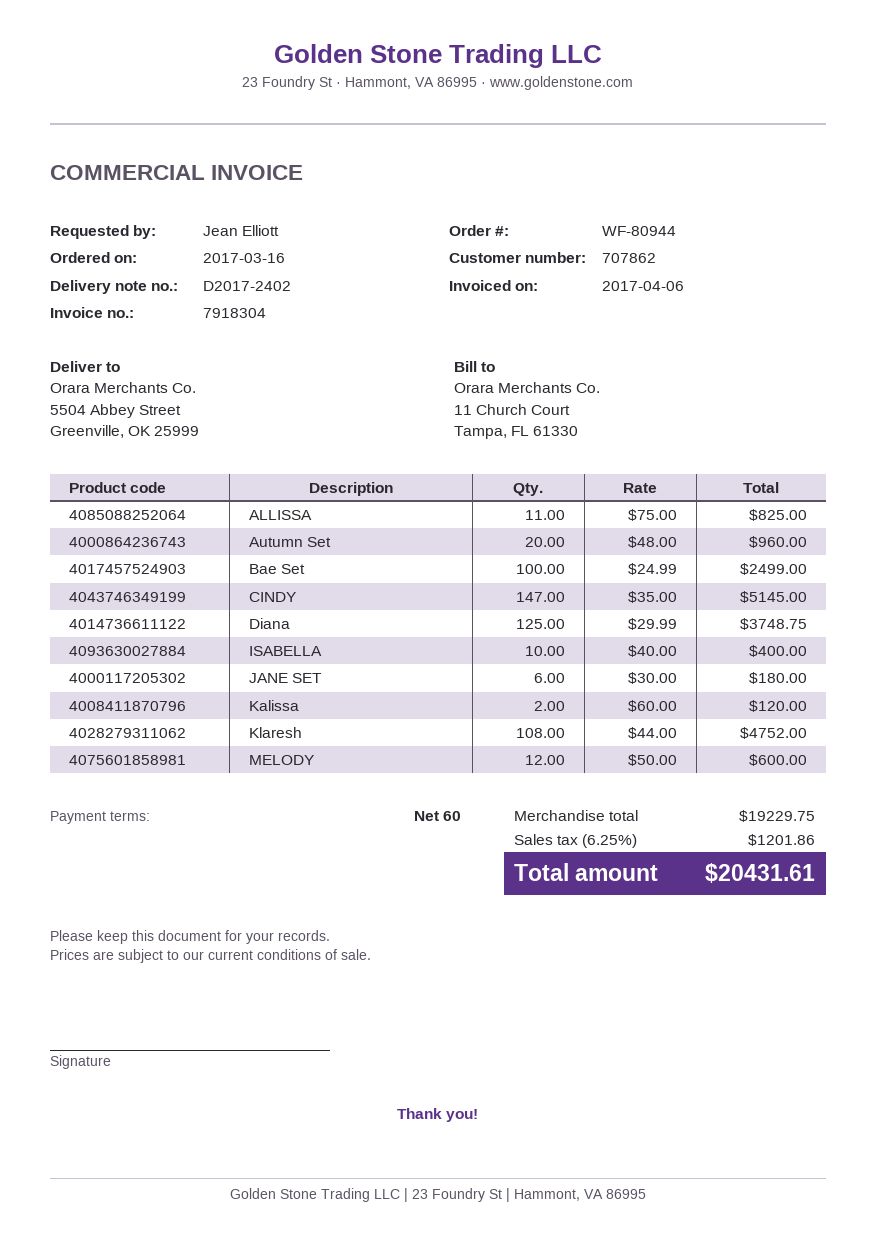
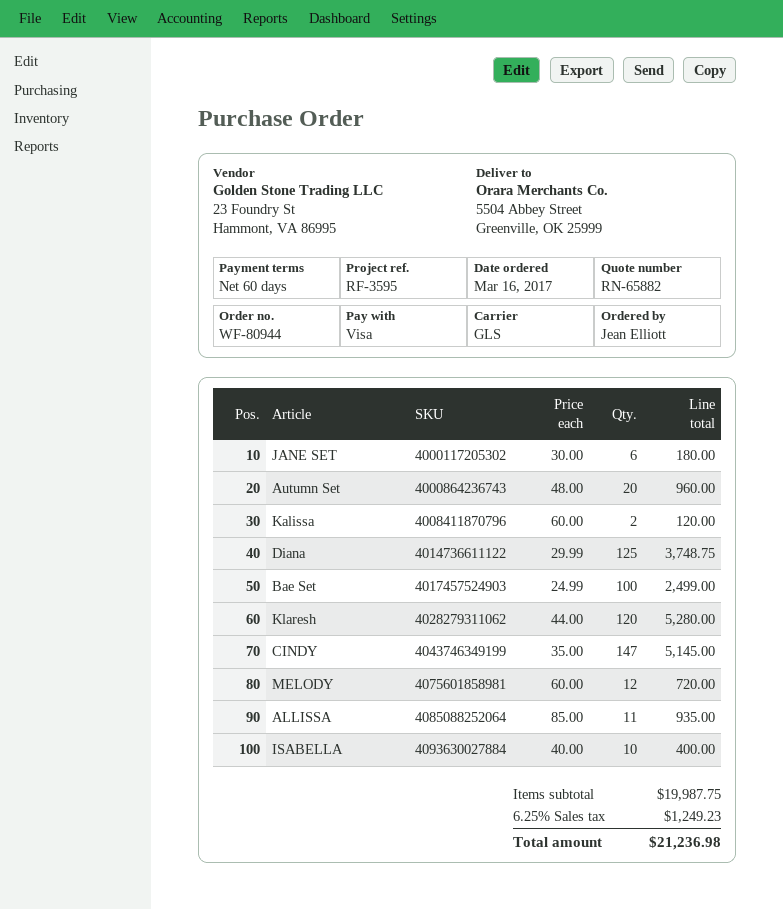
ALLISSA: 11 x 75.00 = 825.00 -> 11 x 85.00 = 935.00
Klaresh: 108 x 44.00 = 4752.00 -> 120 x 44.00 = 5280.00
MELODY: 12 x 50.00 = 600.00 -> 12 x 60.00 = 720.00
subtotal: 19229.75 -> 19987.75
tax: 6.25% = 1201.86 -> 6.25% = 1249.23
total: 20431.61 -> 21236.98

